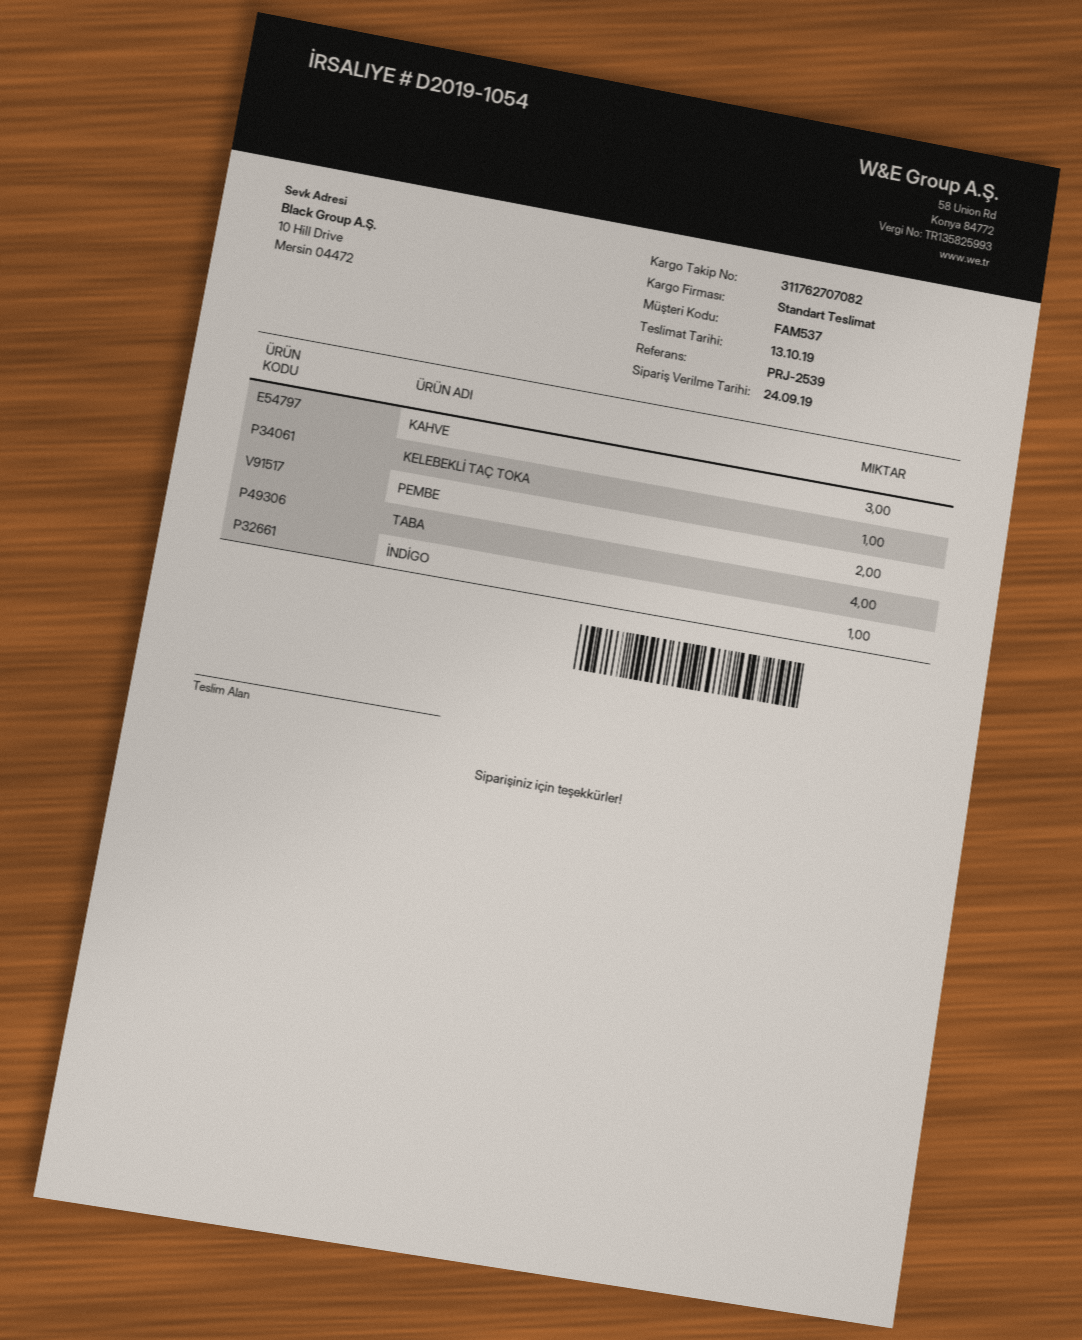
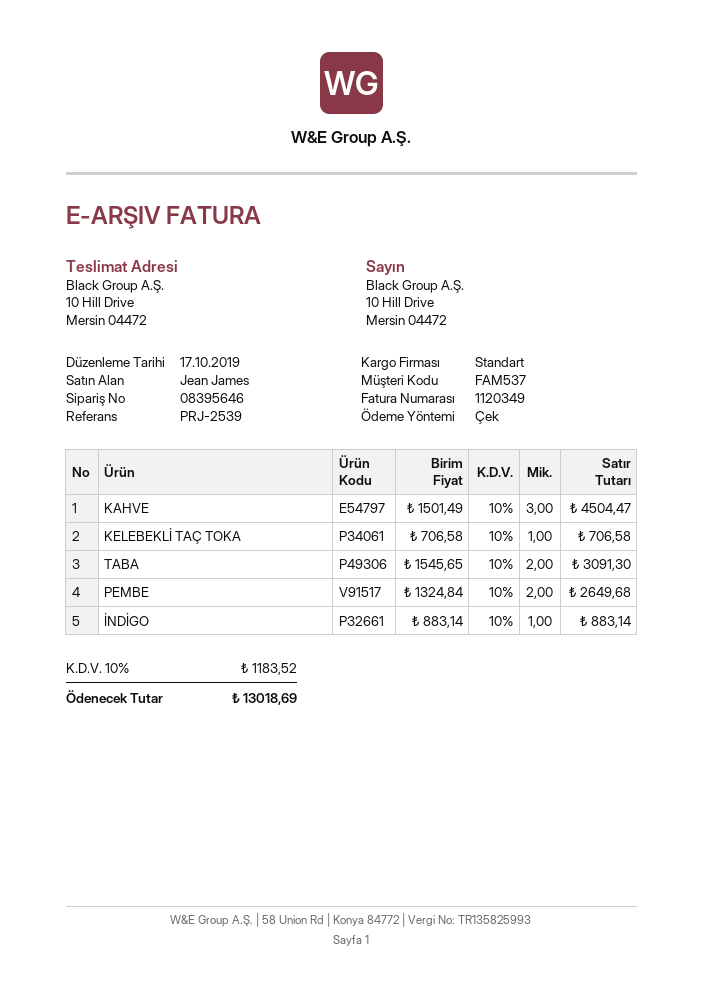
TABA: 4 -> 2

